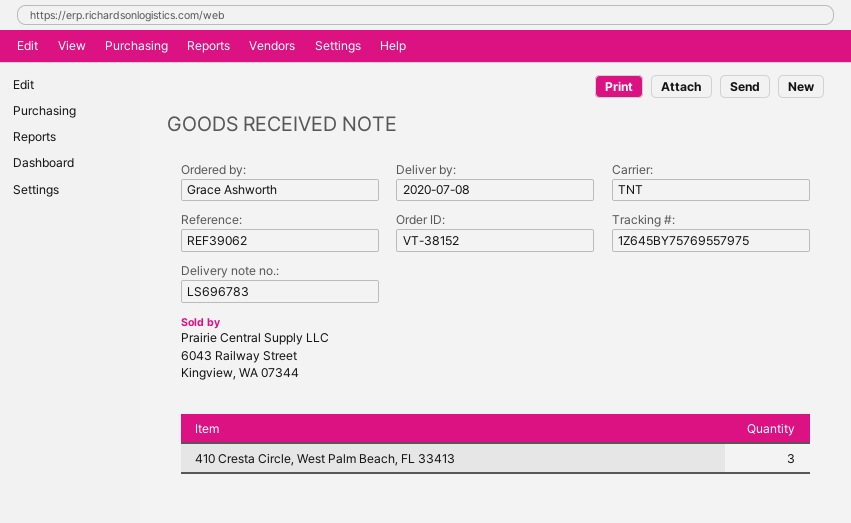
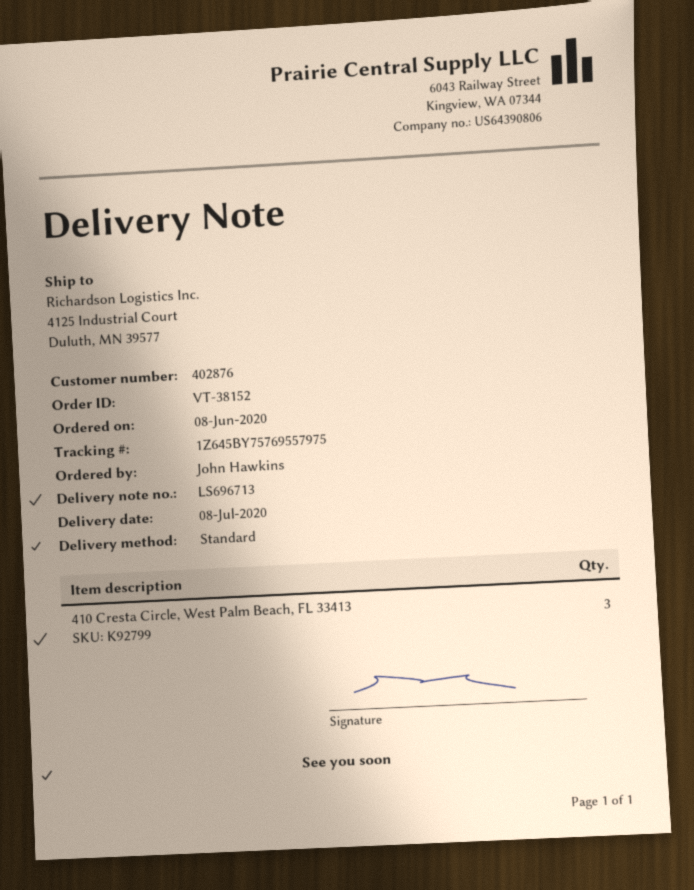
delivery note number: LS696783 -> LS696713
ordered by: Grace Ashworth -> John Hawkins
shipping method: TNT -> standard

